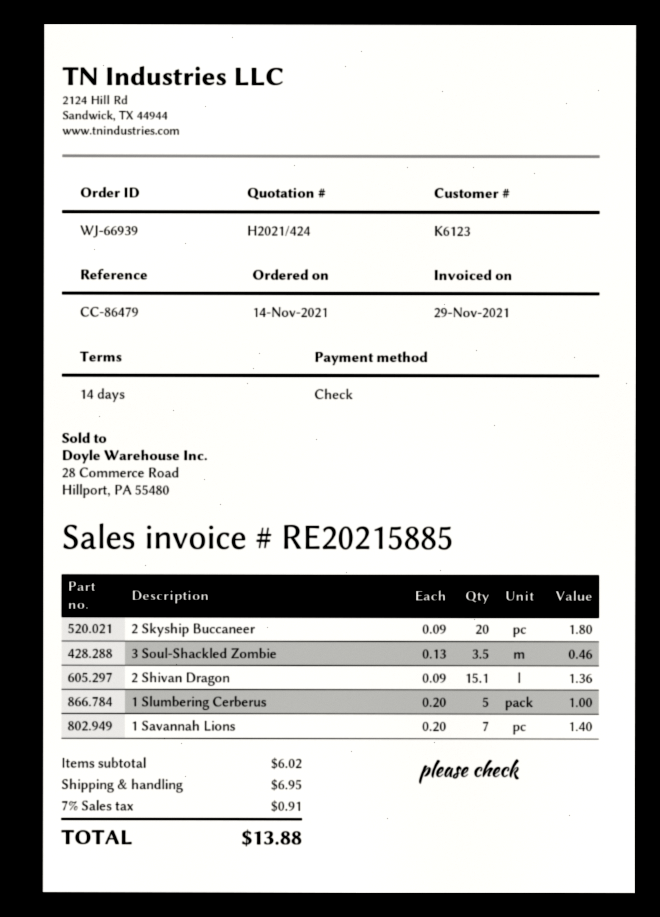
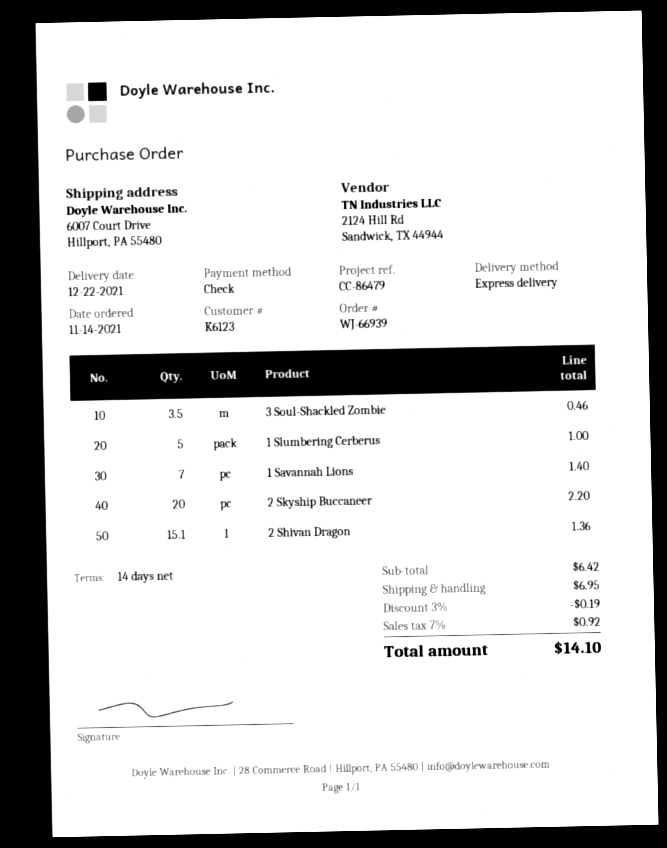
2 Skyship Buccaneer: 20 for 1.80 -> 20 for 2.20
subtotal: 6.02 -> 6.42
discount: none -> 3% = 0.19
tax: 7% = 0.91 -> 7% = 0.92
total: 13.88 -> 14.10

